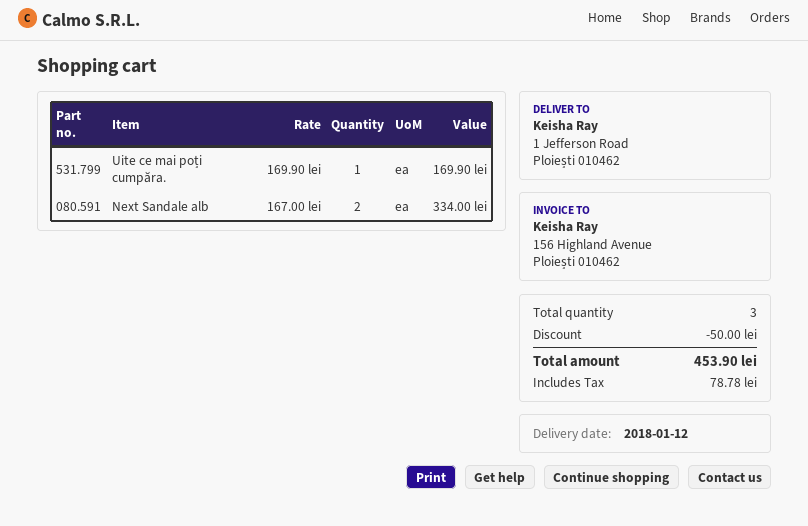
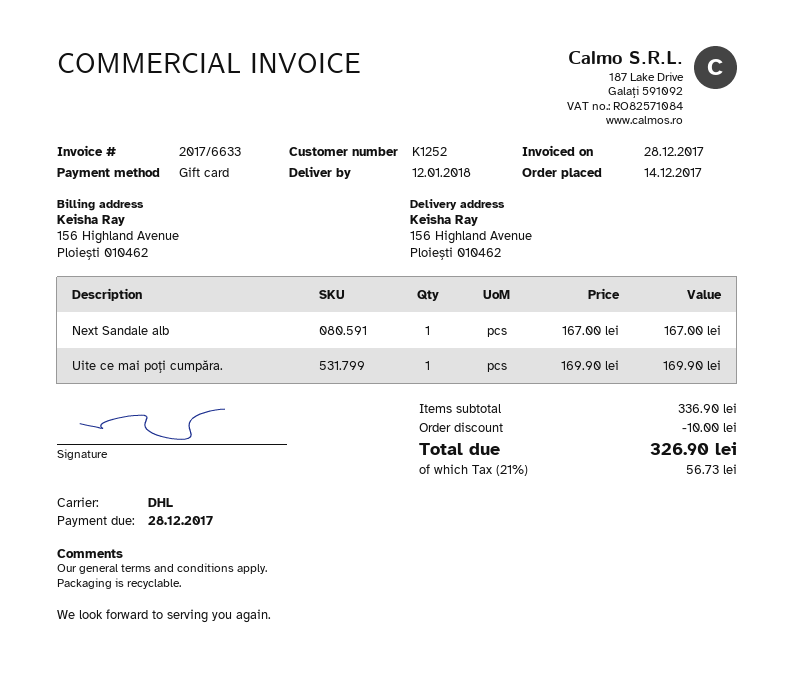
ship to: 1 Jefferson Road, Ploiești 010462 -> 156 Highland Avenue, Ploiești 010462
Next Sandale alb: 2 x 167.00 = 334.00 -> 1 x 167.00 = 167.00
discount: 50.00 -> 10.00
tax: 78.78 -> 56.73
total: 453.90 -> 326.90

